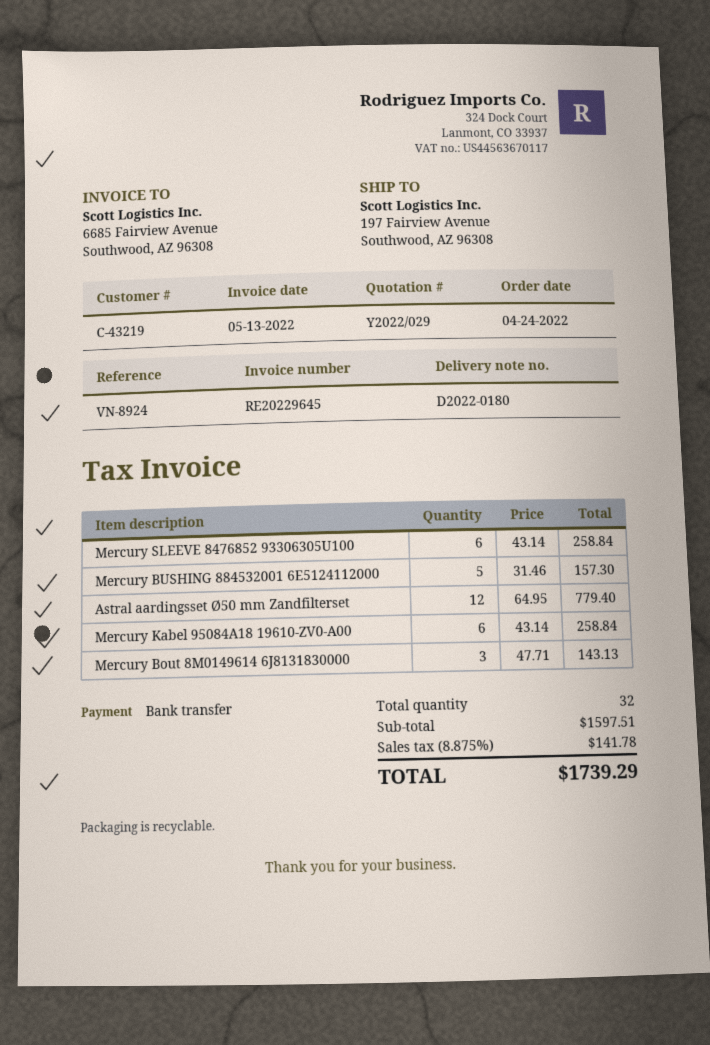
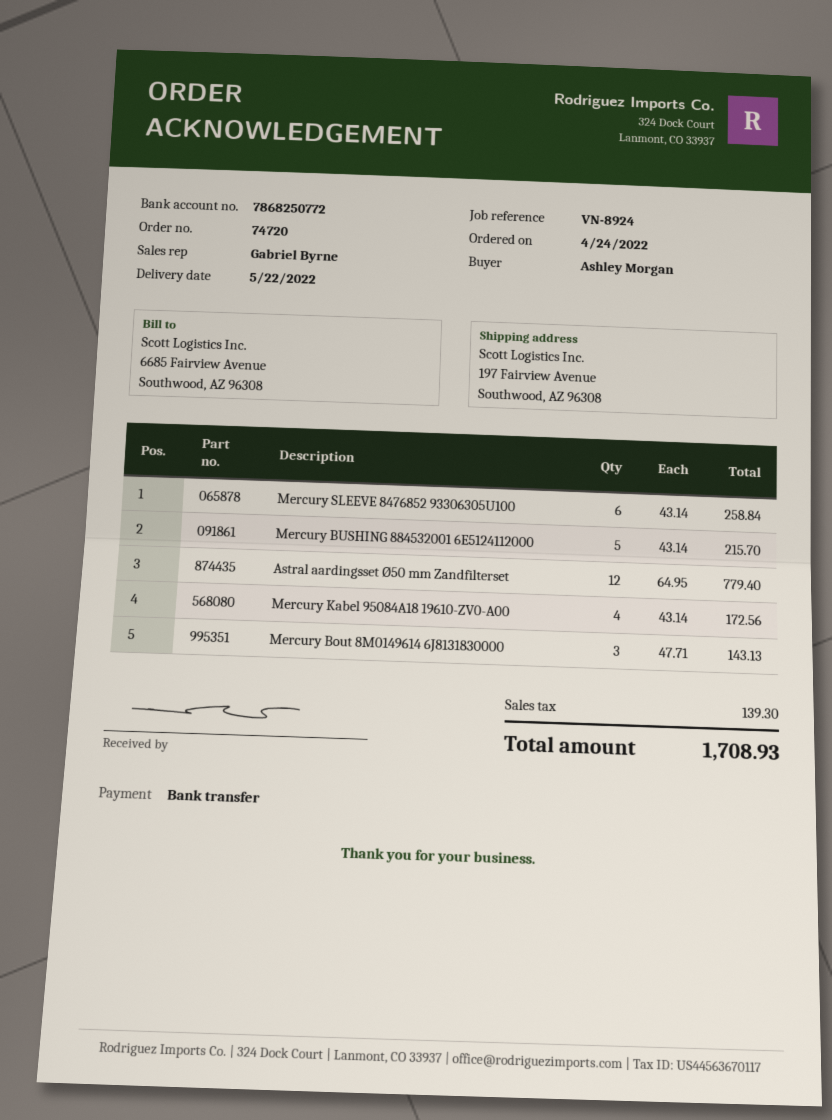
Mercury BUSHING 884532001 6E5124112000: 5 x 31.46 = 157.30 -> 5 x 43.14 = 215.70
Mercury Kabel 95084A18 19610-ZV0-A00: 6 x 43.14 = 258.84 -> 4 x 43.14 = 172.56
tax: 141.78 -> 139.30
total: 1739.29 -> 1708.93

